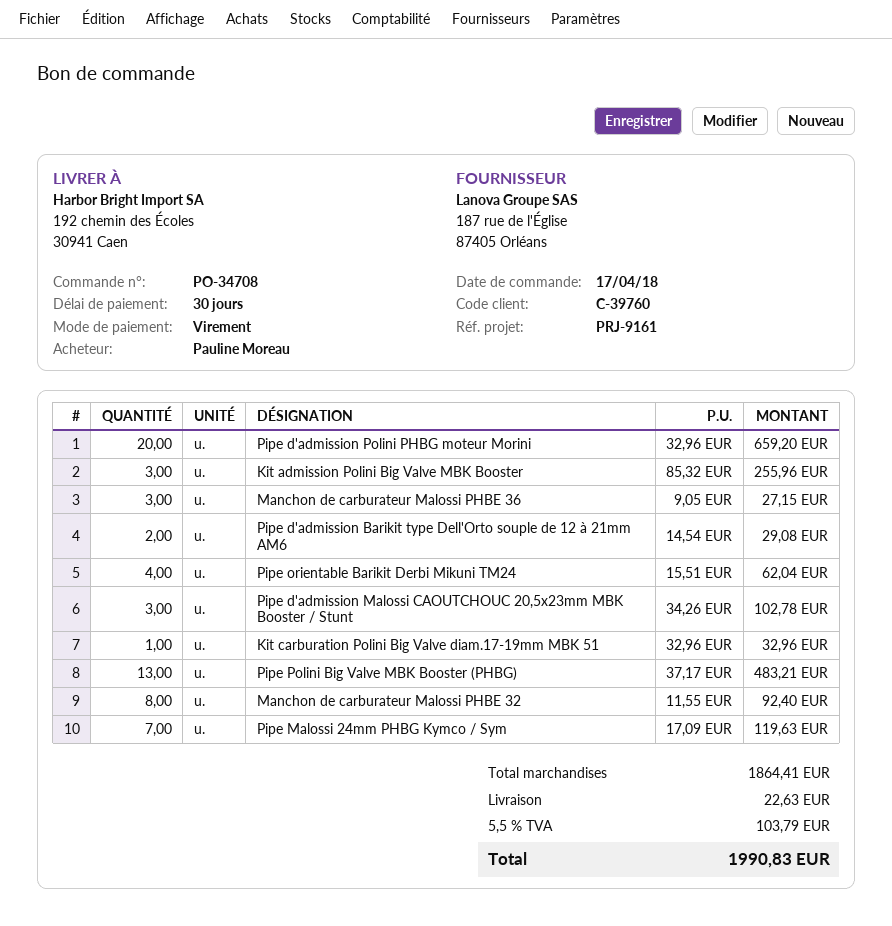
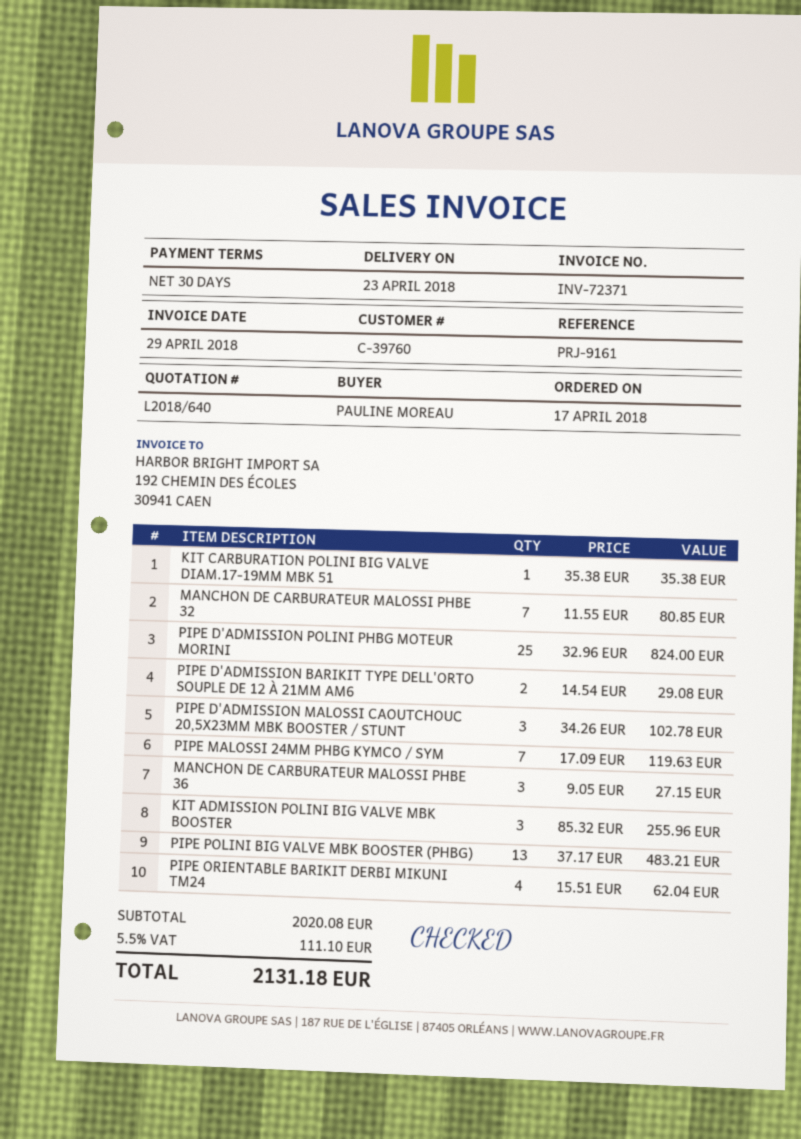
Pipe d'admission Polini PHBG moteur Morini: 20 x 32.96 = 659.20 -> 25 x 32.96 = 824.00
Kit carburation Polini Big Valve diam.17-19mm MBK 51: 1 x 32.96 = 32.96 -> 1 x 35.38 = 35.38
Manchon de carburateur Malossi PHBE 32: 8 x 11.55 = 92.40 -> 7 x 11.55 = 80.85
subtotal: 1864.41 -> 2020.08
shipping: 22.63 -> none
tax: 5.5% = 103.79 -> 5.5% = 111.10
total: 1990.83 -> 2131.18

